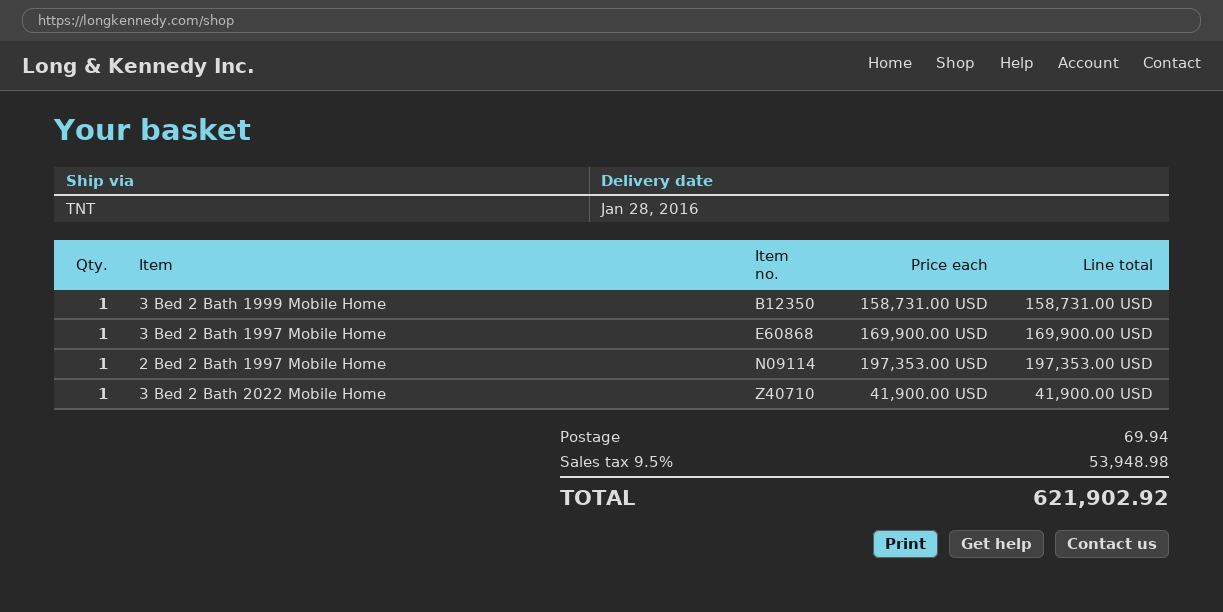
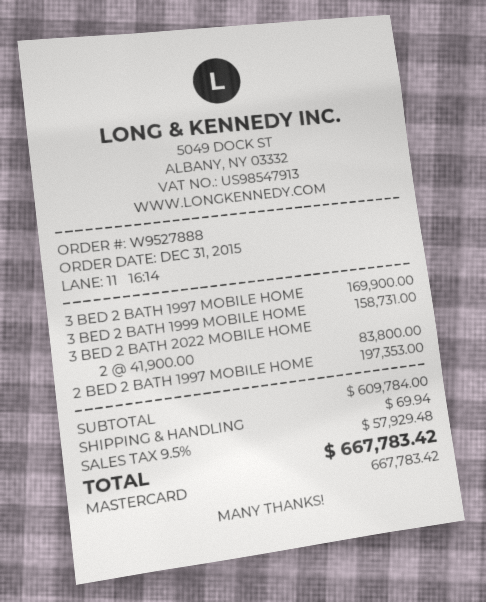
3 Bed 2 Bath 2022 Mobile Home: 1 x 41900.00 = 41900.00 -> 2 x 41900.00 = 83800.00
tax: 9.5% = 53948.98 -> 9.5% = 57929.48
total: 621902.92 -> 667783.42

